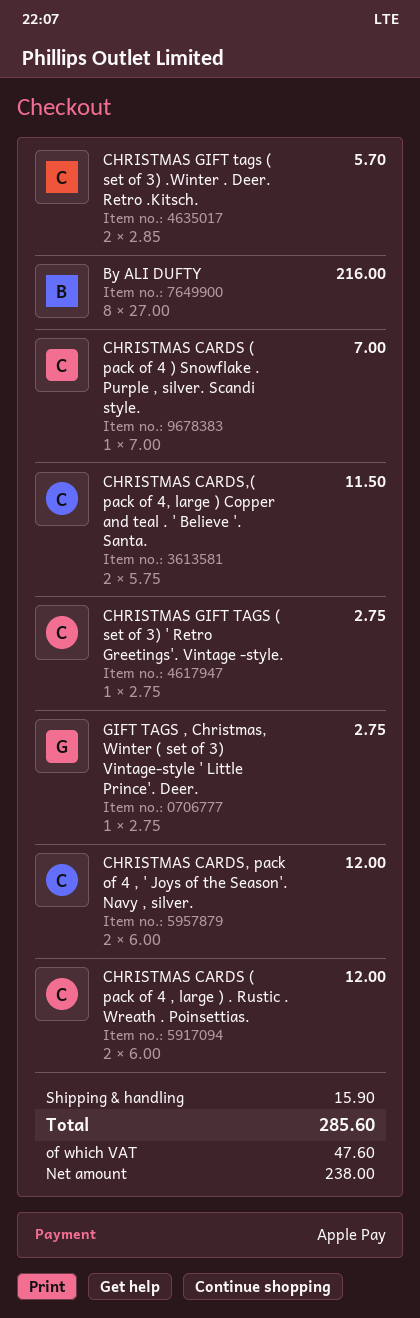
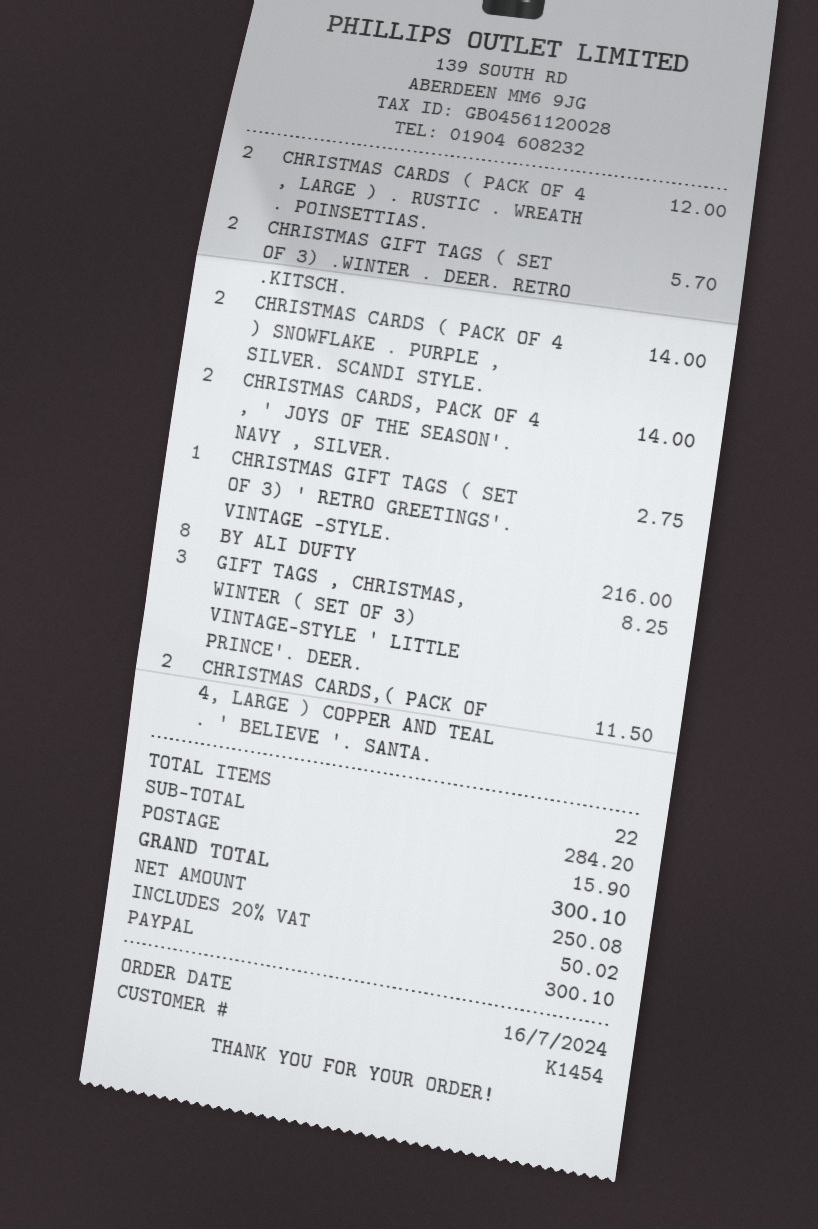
payment method: Apple Pay -> PayPal
CHRISTMAS CARDS ( pack of 4 ) Snowflake . Purple , silver. Scandi style.: 1 for 7.00 -> 2 for 14.00
GIFT TAGS , Christmas, Winter ( set of 3) Vintage-style ' Little Prince'. Deer.: 1 for 2.75 -> 3 for 8.25
CHRISTMAS CARDS, pack of 4 , ' Joys of the Season'. Navy , silver.: 2 for 12.00 -> 2 for 14.00
net: 238.00 -> 250.08
tax: 47.60 -> 50.02
total: 285.60 -> 300.10

